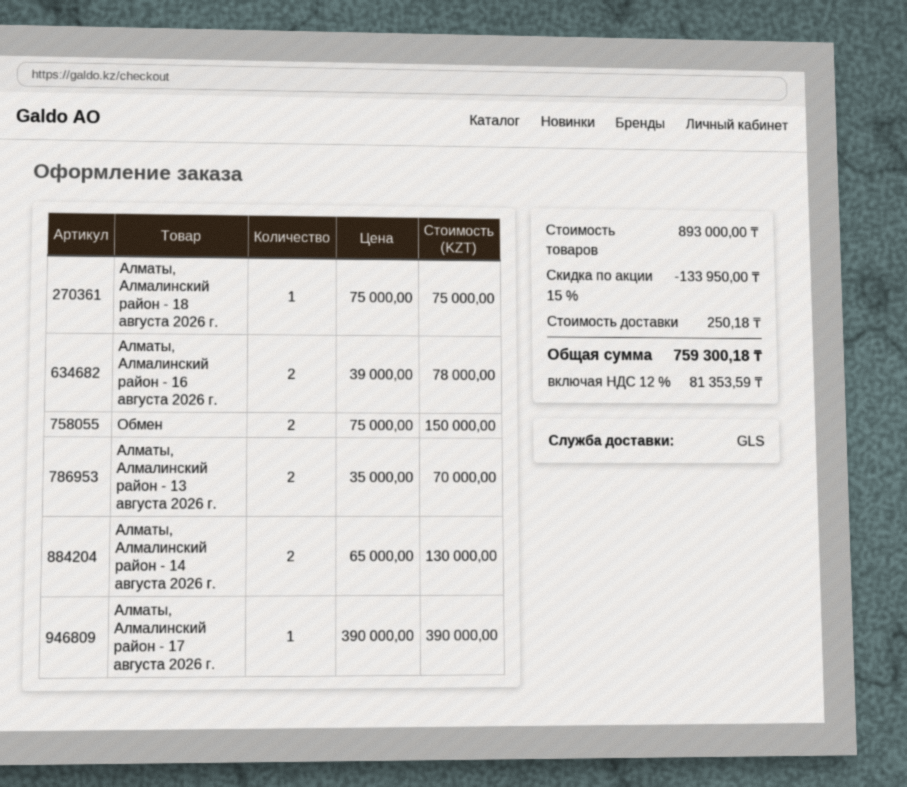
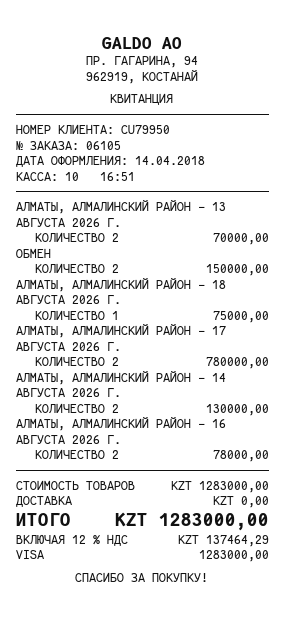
Алматы, Алмалинский район - 17 августа 2026 г.: 1 for 390000.00 -> 2 for 780000.00
subtotal: 893000.00 -> 1283000.00
discount: 15% = 133950.00 -> none
shipping: 250.18 -> 0.00
tax: 12% = 81353.59 -> 12% = 137464.29
total: 759300.18 -> 1283000.00

